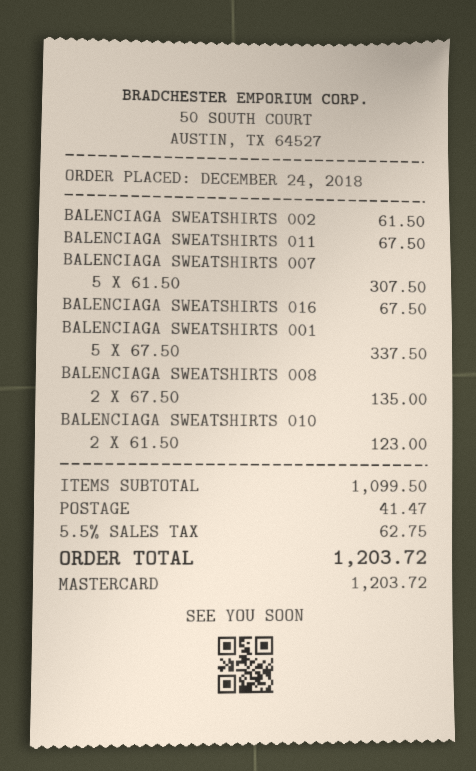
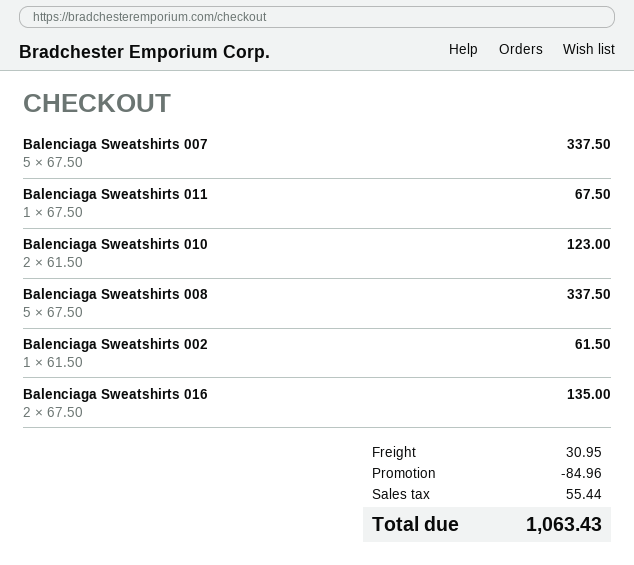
BALENCIAGA SWEATSHIRTS 007: 5 x 61.50 = 307.50 -> 5 x 67.50 = 337.50
BALENCIAGA SWEATSHIRTS 016: 1 x 67.50 = 67.50 -> 2 x 67.50 = 135.00
BALENCIAGA SWEATSHIRTS 001: 5 x 67.50 = 337.50 -> none
BALENCIAGA SWEATSHIRTS 008: 2 x 67.50 = 135.00 -> 5 x 67.50 = 337.50
discount: none -> 84.96
shipping: 41.47 -> 30.95
tax: 62.75 -> 55.44
total: 1203.72 -> 1063.43

